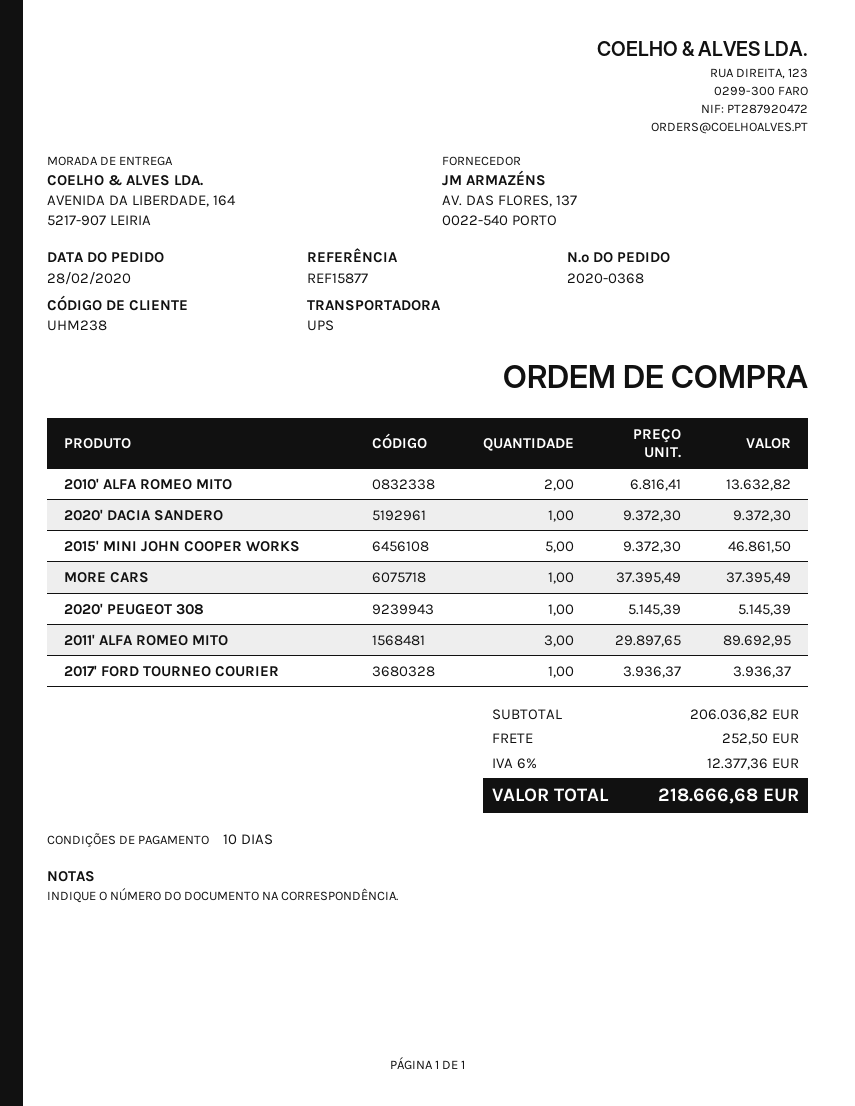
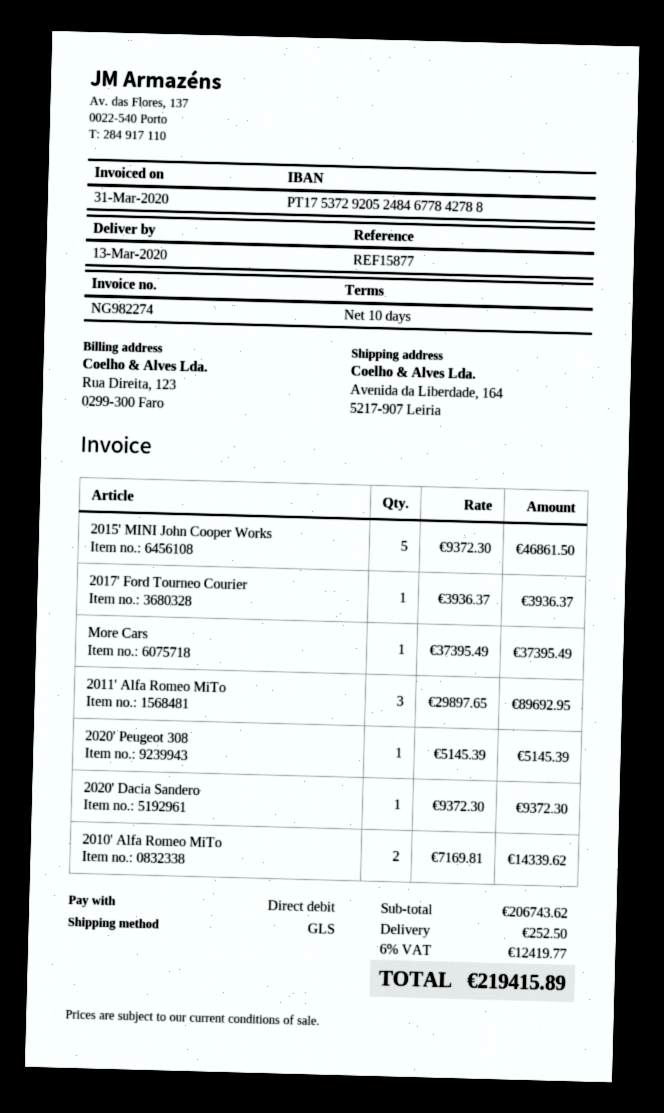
shipping method: UPS -> GLS
2010' ALFA ROMEO MITO: 2 x 6816.41 = 13632.82 -> 2 x 7169.81 = 14339.62
subtotal: 206036.82 -> 206743.62
tax: 6% = 12377.36 -> 6% = 12419.77
total: 218666.68 -> 219415.89

